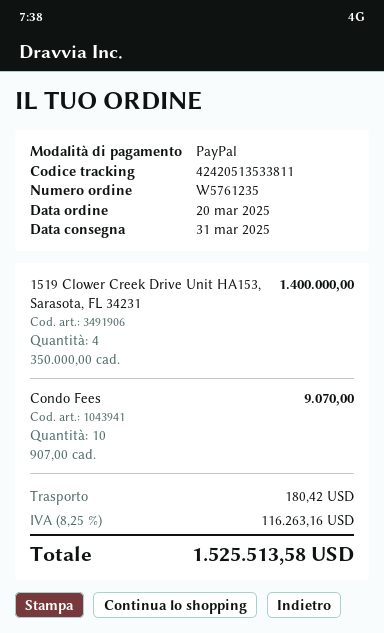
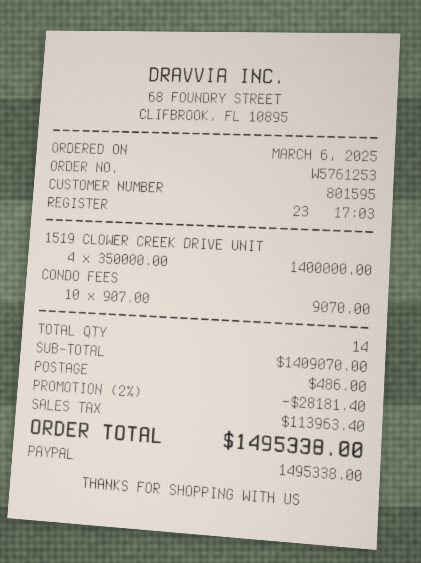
order number: W5761235 -> W5761253
order date: 2025-03-20 -> 2025-03-06
discount: none -> 2% = 28181.40
shipping: 180.42 -> 486.00
tax: 116263.16 -> 113963.40
total: 1525513.58 -> 1495338.00

